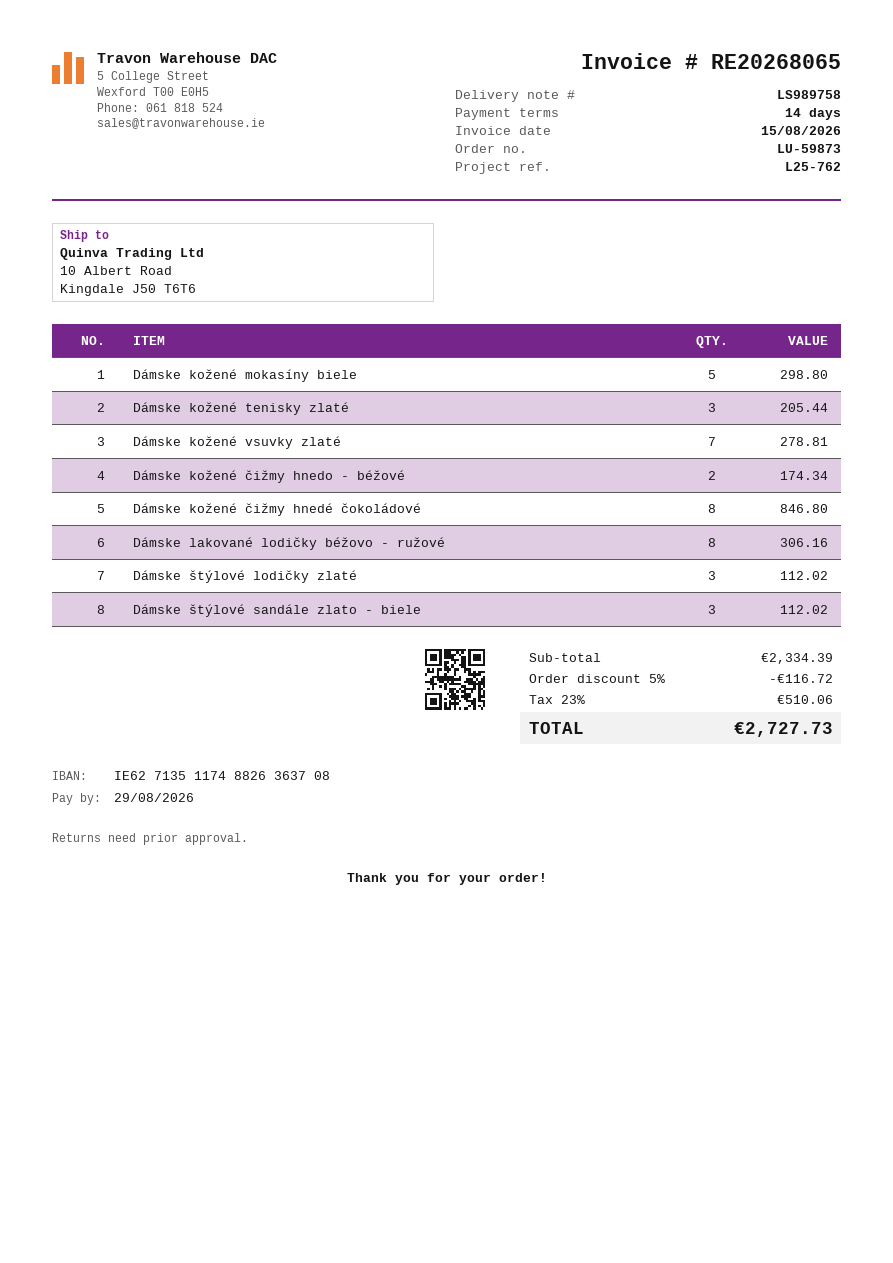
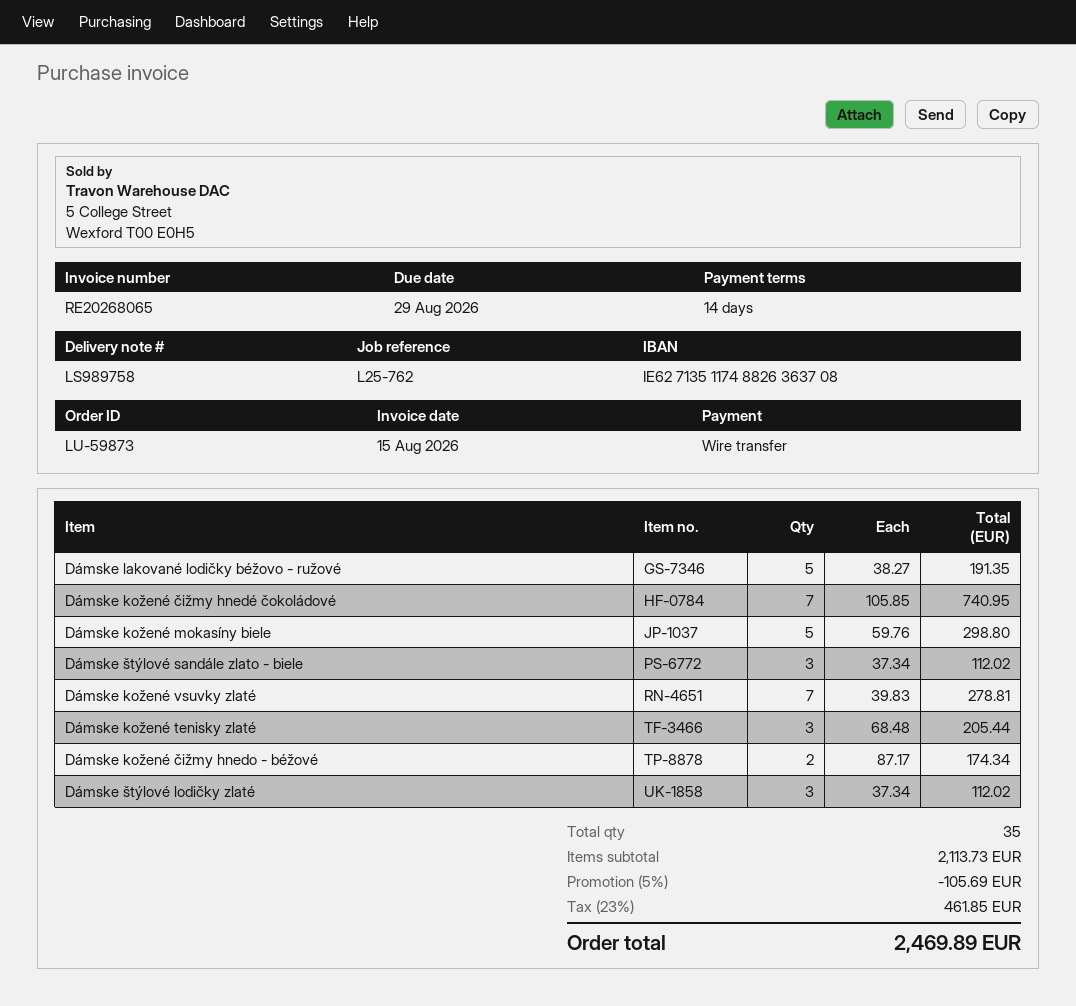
Dámske kožené čižmy hnedé čokoládové: 8 for 846.80 -> 7 for 740.95
Dámske lakované lodičky béžovo - ružové: 8 for 306.16 -> 5 for 191.35
subtotal: 2334.39 -> 2113.73
discount: 5% = 116.72 -> 5% = 105.69
tax: 23% = 510.06 -> 23% = 461.85
total: 2727.73 -> 2469.89

